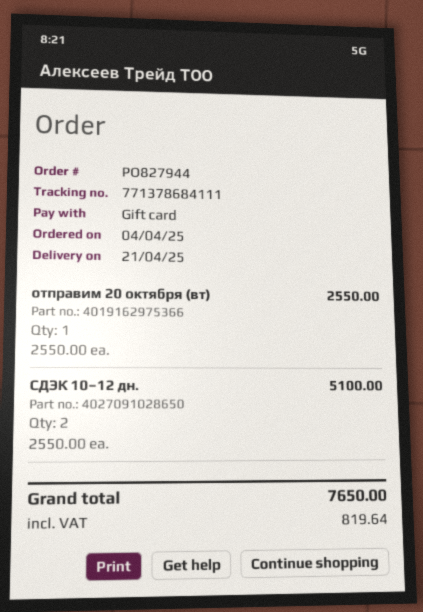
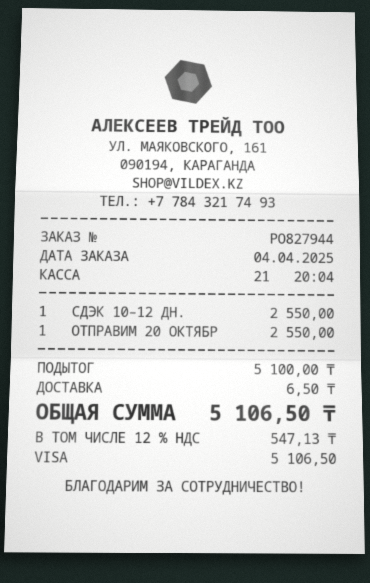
payment method: gift card -> Visa
СДЭК 10–12 дн.: 2 x 2550.00 = 5100.00 -> 1 x 2550.00 = 2550.00
shipping: none -> 6.50
tax: 819.64 -> 547.13
total: 7650.00 -> 5106.50

